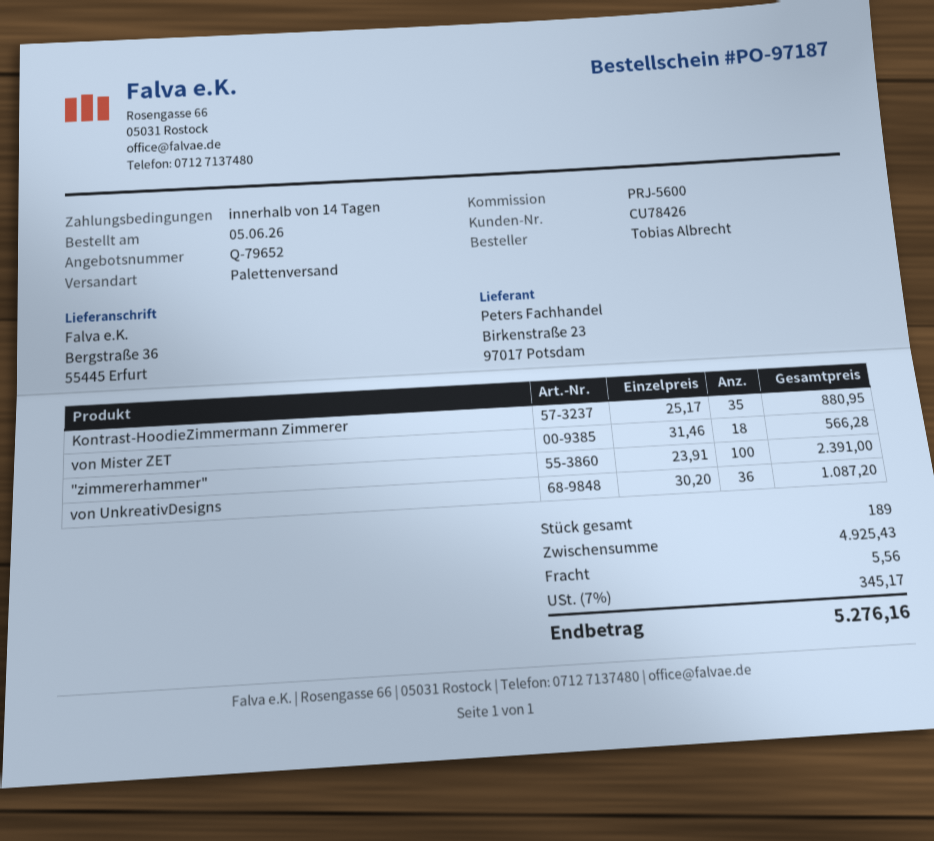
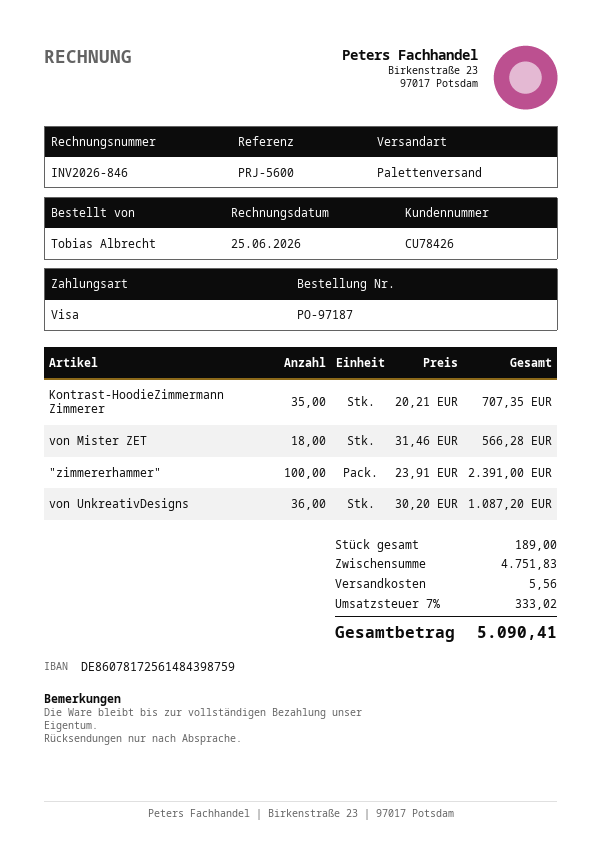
Kontrast-HoodieZimmermann Zimmerer: 35 x 25.17 = 880.95 -> 35 x 20.21 = 707.35
subtotal: 4925.43 -> 4751.83
tax: 7% = 345.17 -> 7% = 333.02
total: 5276.16 -> 5090.41

